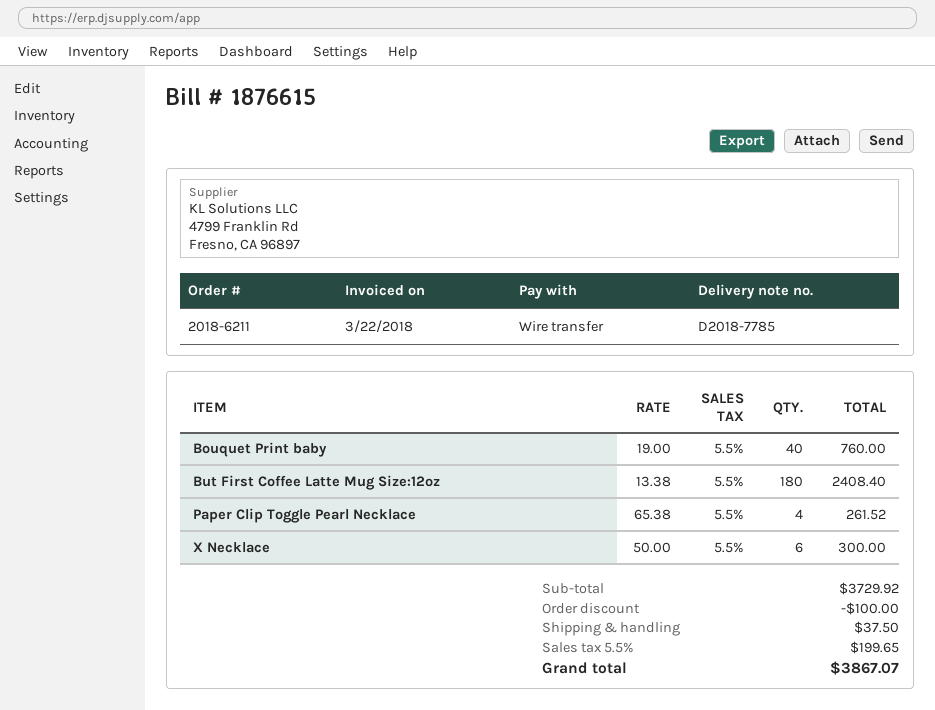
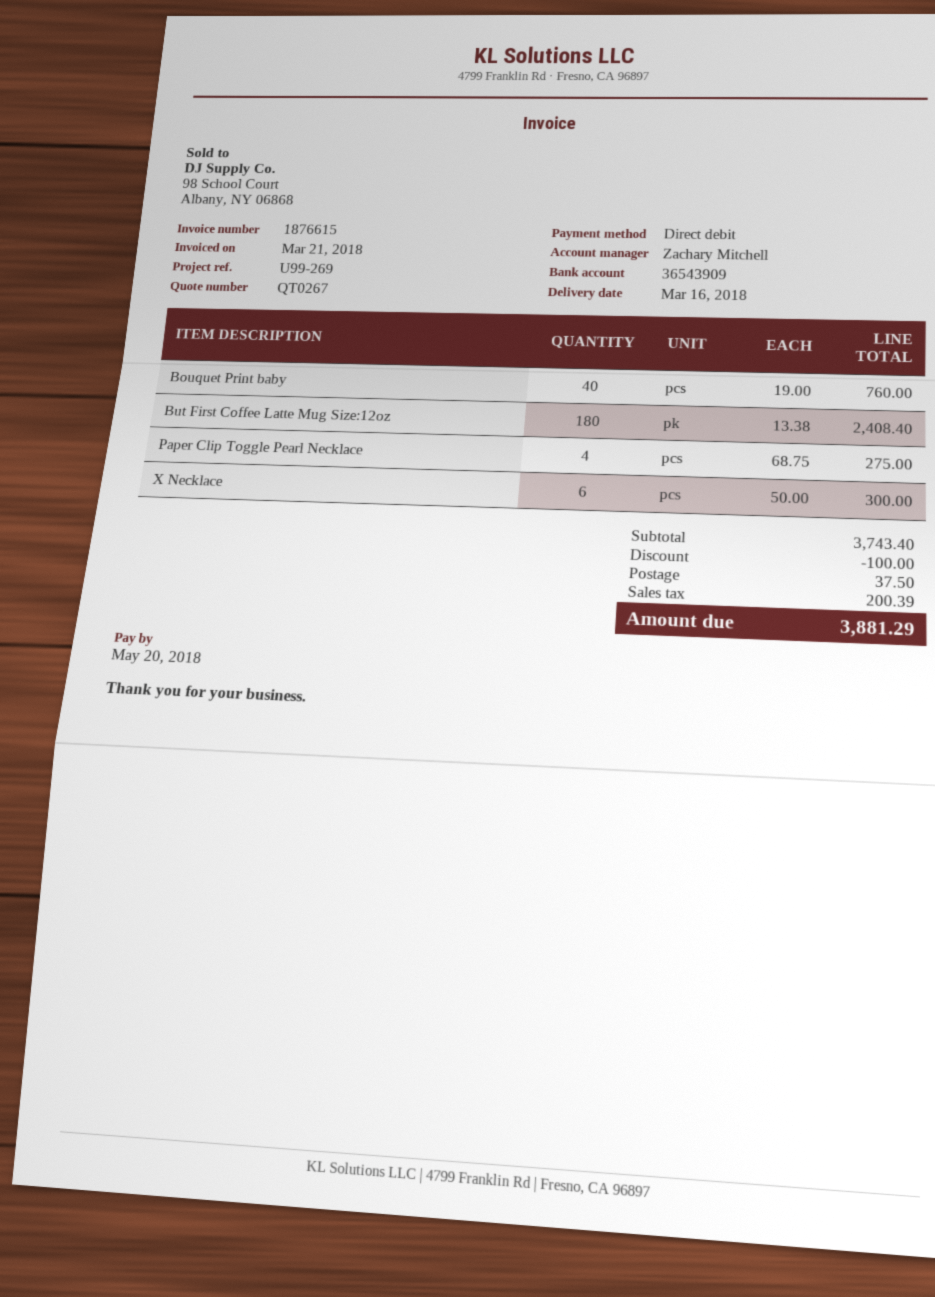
invoice date: 2018-03-22 -> 2018-03-21
payment method: bank transfer -> direct debit
Paper Clip Toggle Pearl Necklace: 4 x 65.38 = 261.52 -> 4 x 68.75 = 275.00
subtotal: 3729.92 -> 3743.40
tax: 199.65 -> 200.39
total: 3867.07 -> 3881.29

